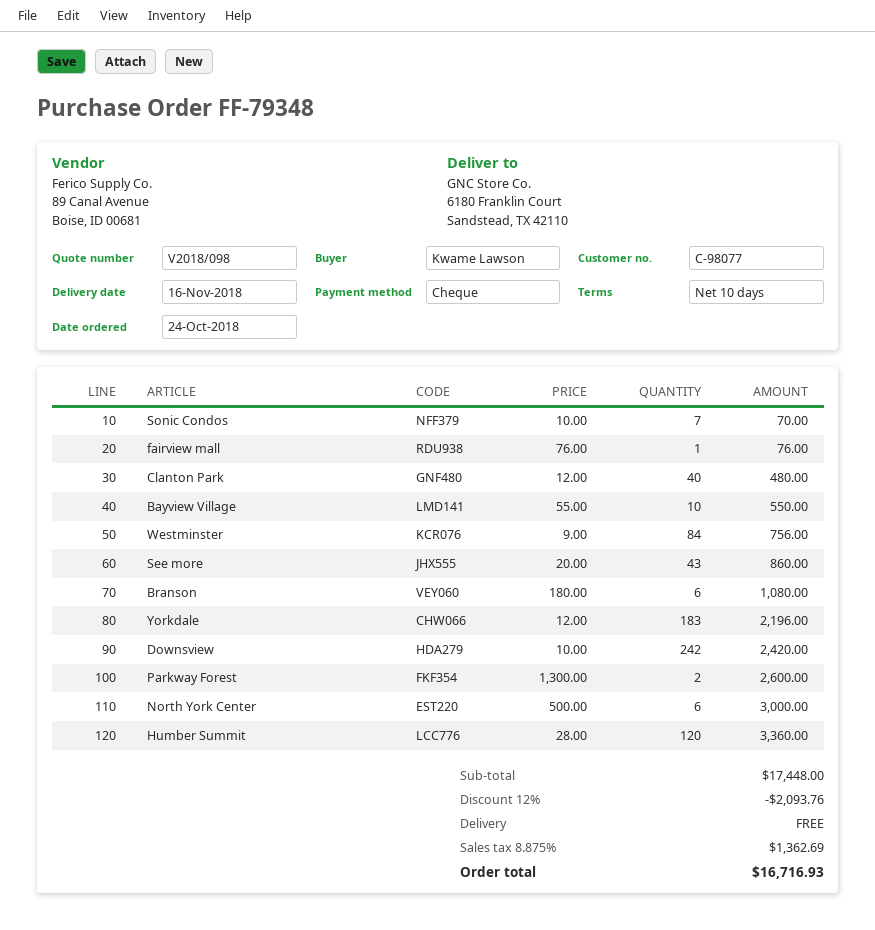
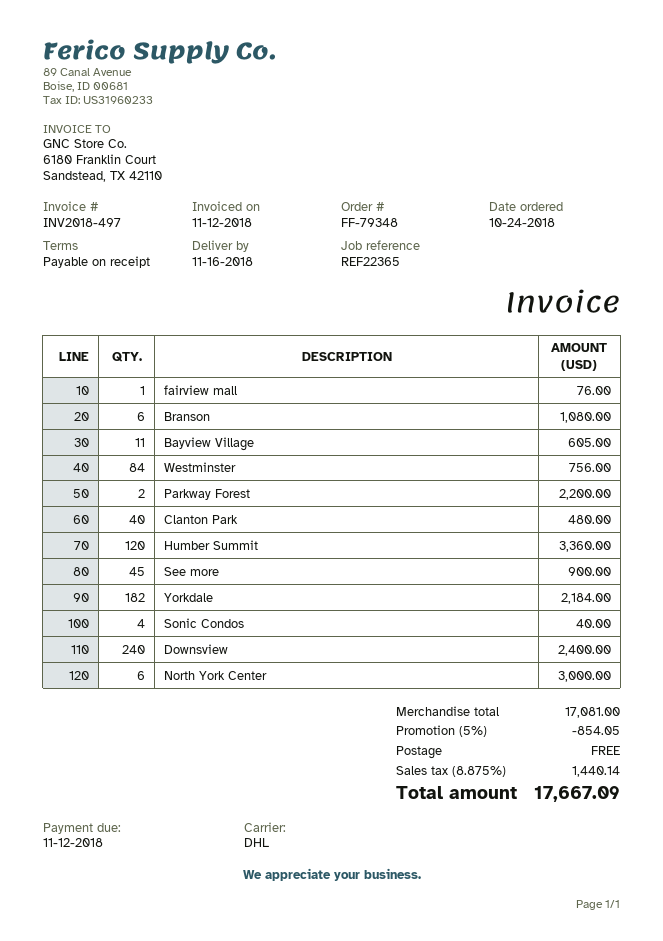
payment terms: 10 days -> on receipt
Sonic Condos: 7 for 70.00 -> 4 for 40.00
Bayview Village: 10 for 550.00 -> 11 for 605.00
See more: 43 for 860.00 -> 45 for 900.00
Yorkdale: 183 for 2196.00 -> 182 for 2184.00
Downsview: 242 for 2420.00 -> 240 for 2400.00
Parkway Forest: 2 for 2600.00 -> 2 for 2200.00
subtotal: 17448.00 -> 17081.00
discount: 12% = 2093.76 -> 5% = 854.05
tax: 8.875% = 1362.69 -> 8.875% = 1440.14
total: 16716.93 -> 17667.09

